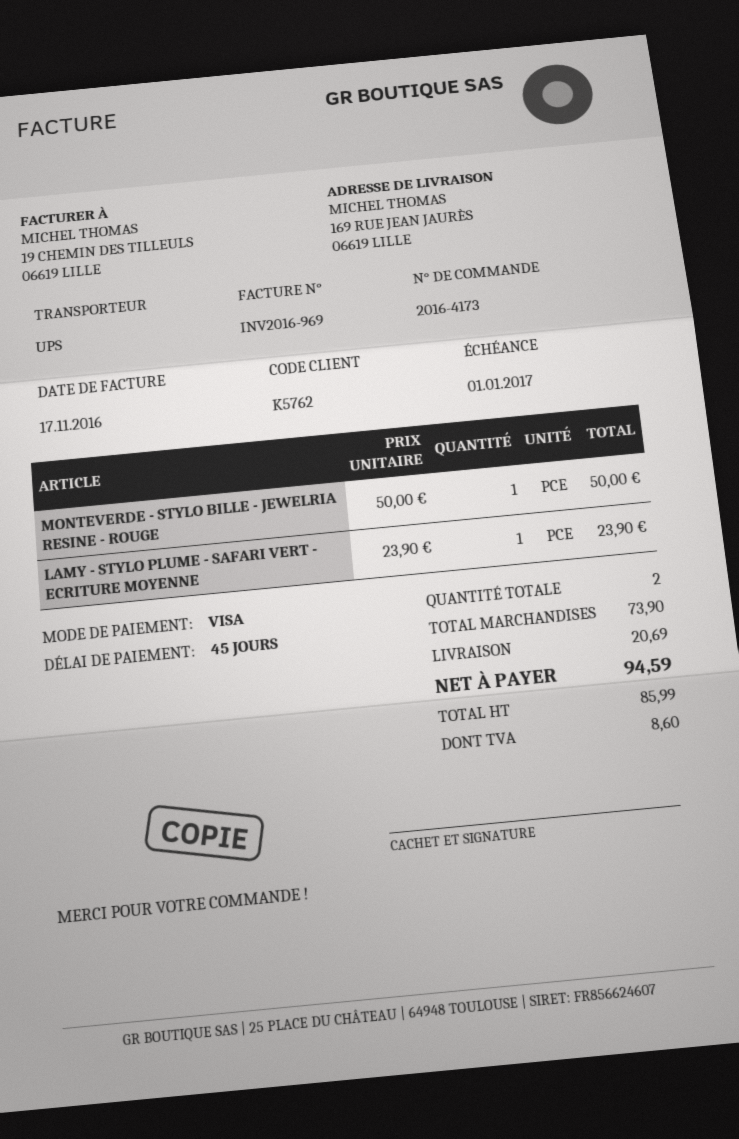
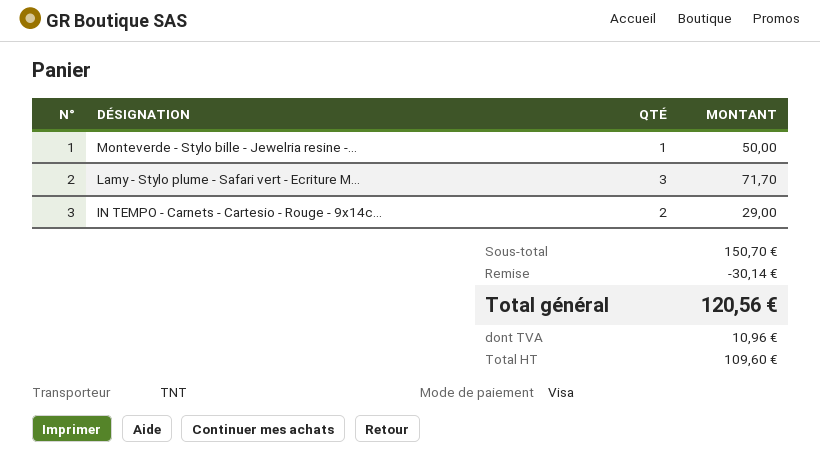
shipping method: UPS -> TNT
LAMY - STYLO PLUME - SAFARI VERT - ECRITURE MOYENNE: 1 for 23.90 -> 3 for 71.70
IN TEMPO - Carnets - Cartesio - Rouge - 9x14c...: none -> 2 for 29.00
subtotal: 73.90 -> 150.70
discount: none -> 30.14
shipping: 20.69 -> none
net: 85.99 -> 109.60
tax: 8.60 -> 10.96
total: 94.59 -> 120.56

